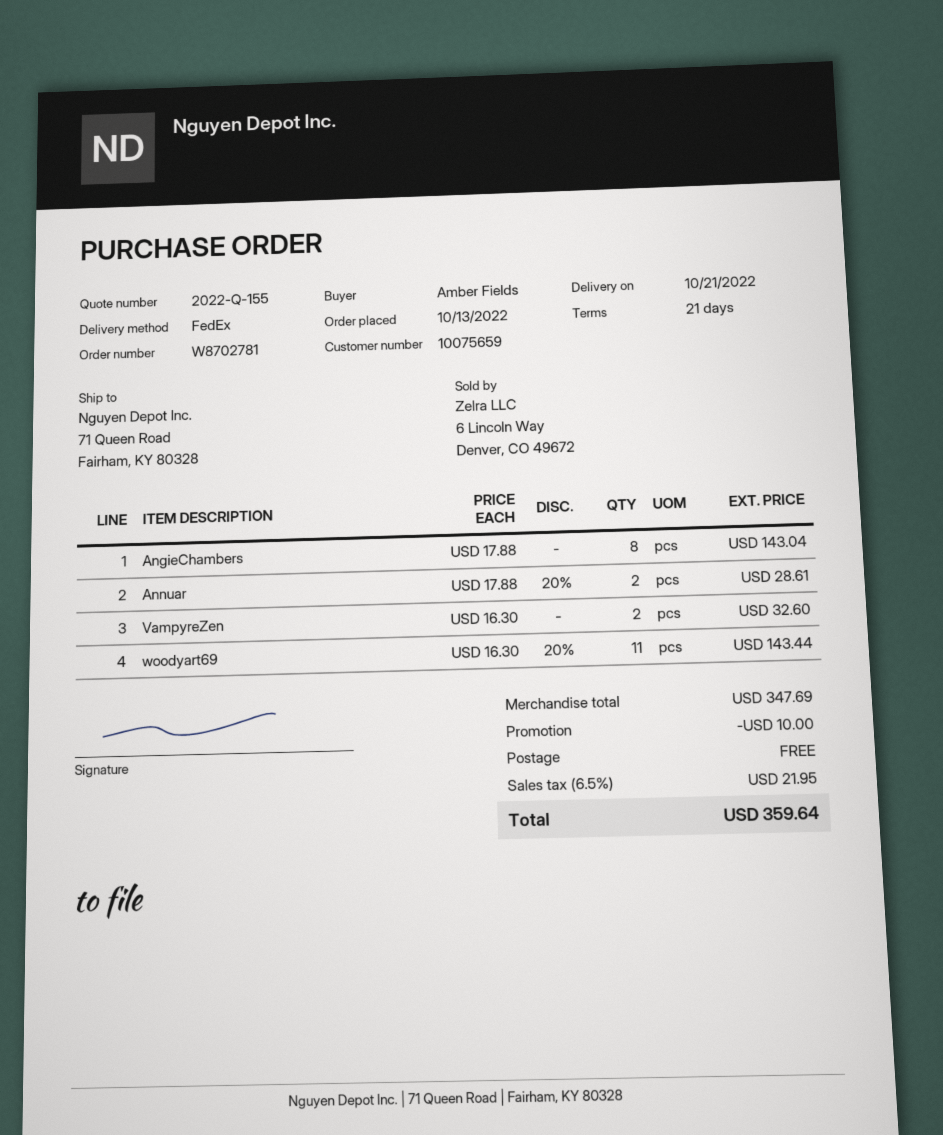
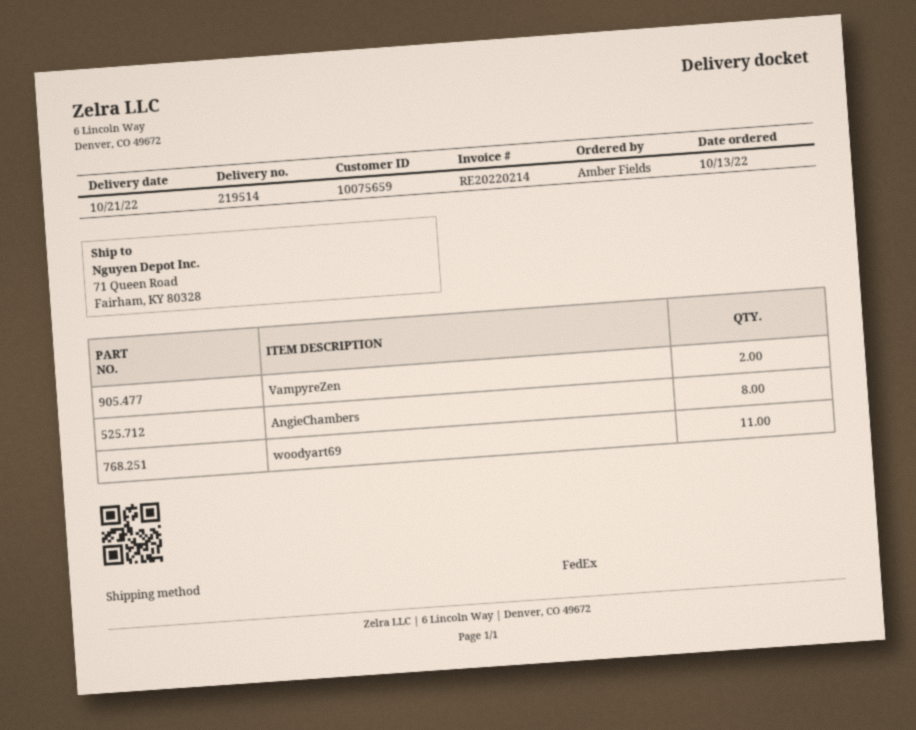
Annuar: 2 -> none

